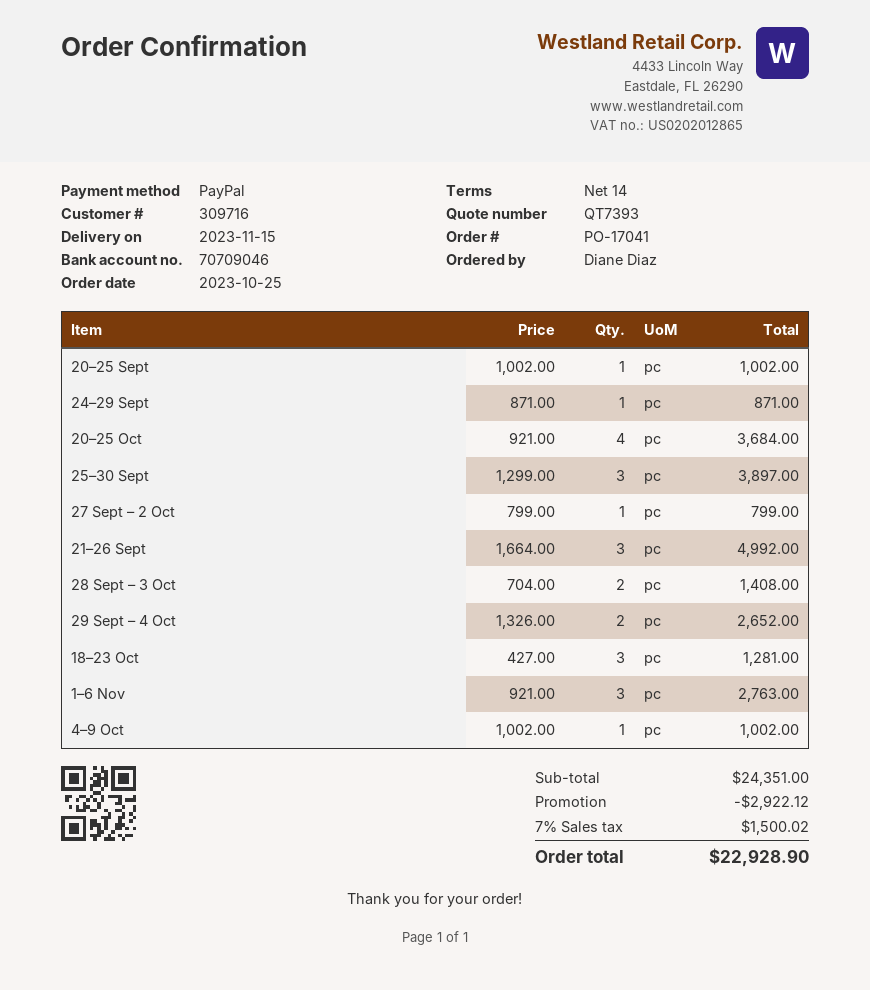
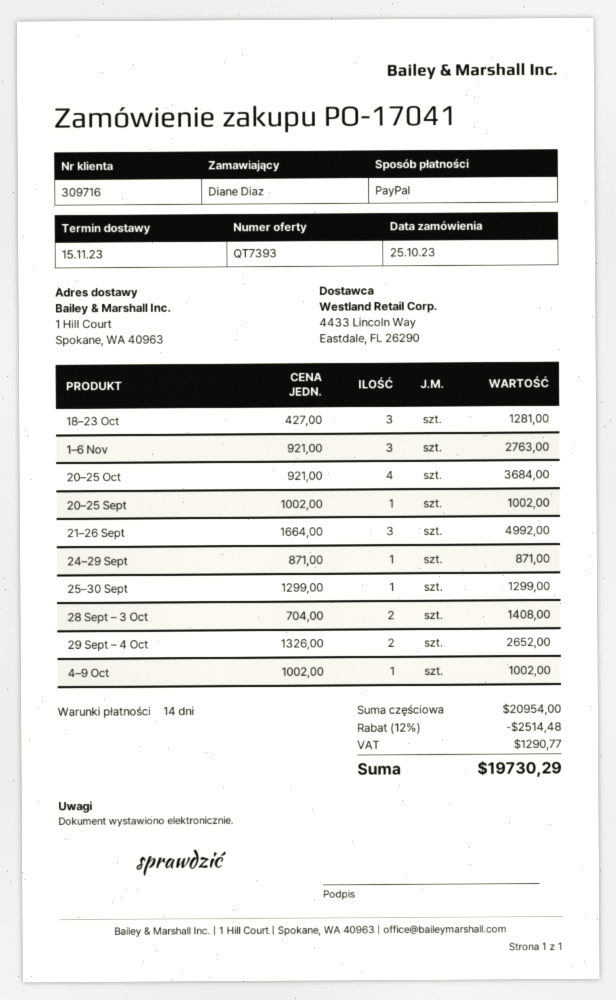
25–30 Sept: 3 x 1299.00 = 3897.00 -> 1 x 1299.00 = 1299.00
27 Sept – 2 Oct: 1 x 799.00 = 799.00 -> none
subtotal: 24351.00 -> 20954.00
discount: 2922.12 -> 2514.48
tax: 1500.02 -> 1290.77
total: 22928.90 -> 19730.29

